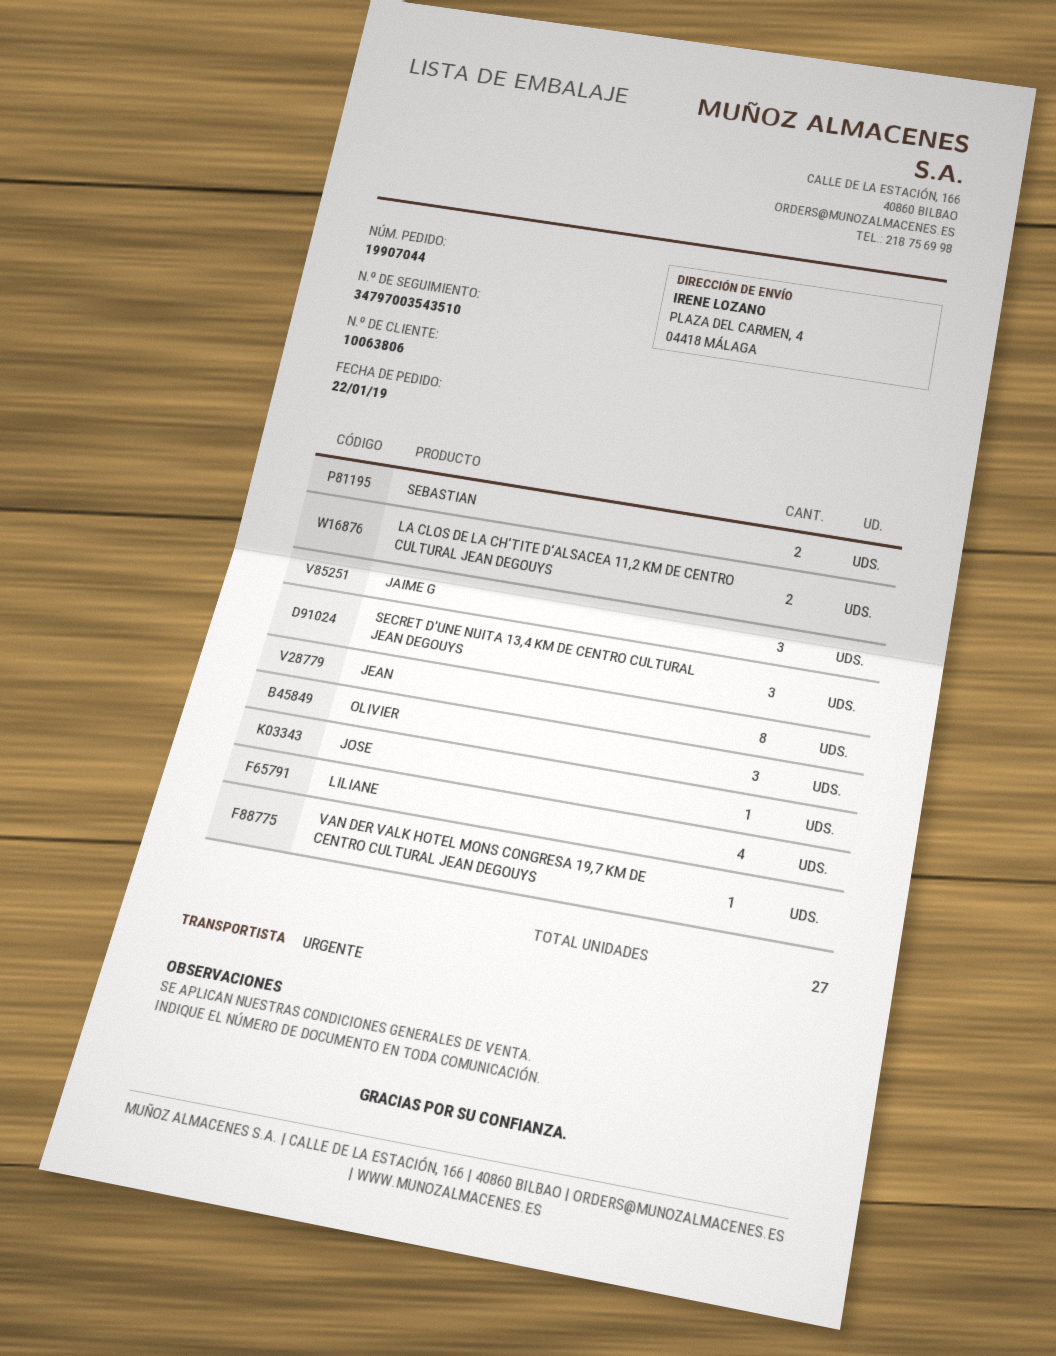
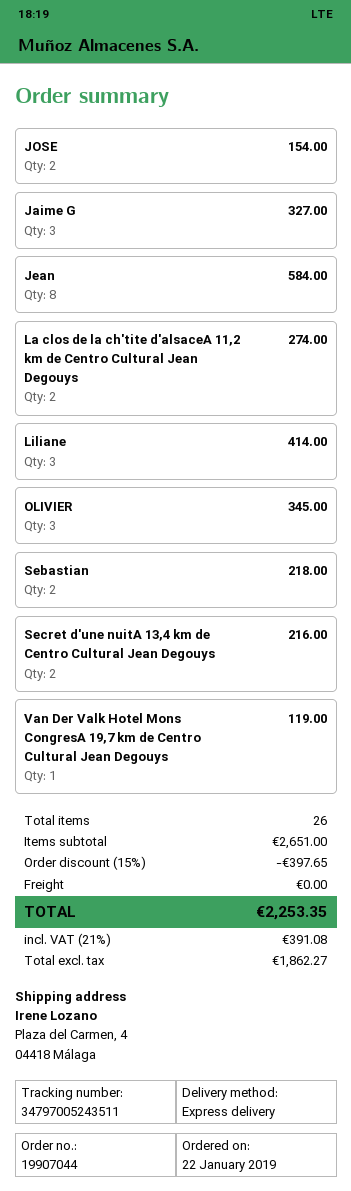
tracking number: 34797003543510 -> 34797005243511
SECRET D'UNE NUITA 13,4 KM DE CENTRO CULTURAL JEAN DEGOUYS: 3 -> 2
JOSE: 1 -> 2
LILIANE: 4 -> 3
total quantity: 27 -> 26

